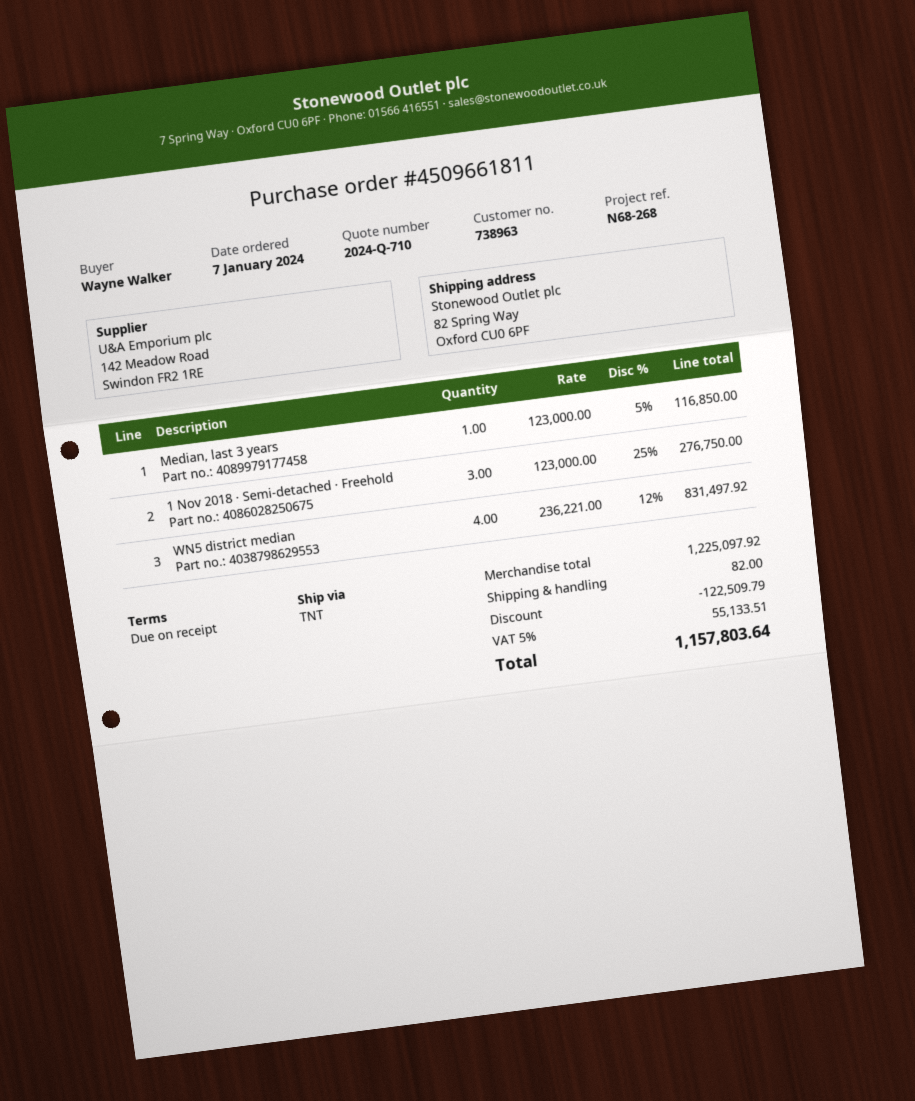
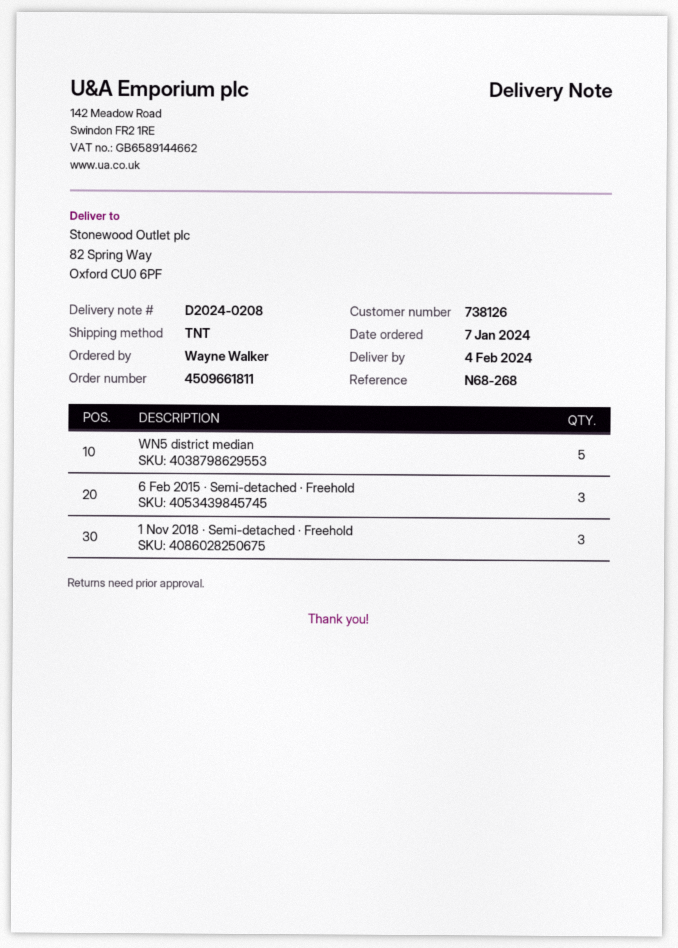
customer number: 738963 -> 738126
Median, last 3 years: 1 -> none
WN5 district median: 4 -> 5
6 Feb 2015 · Semi-detached · Freehold: none -> 3

